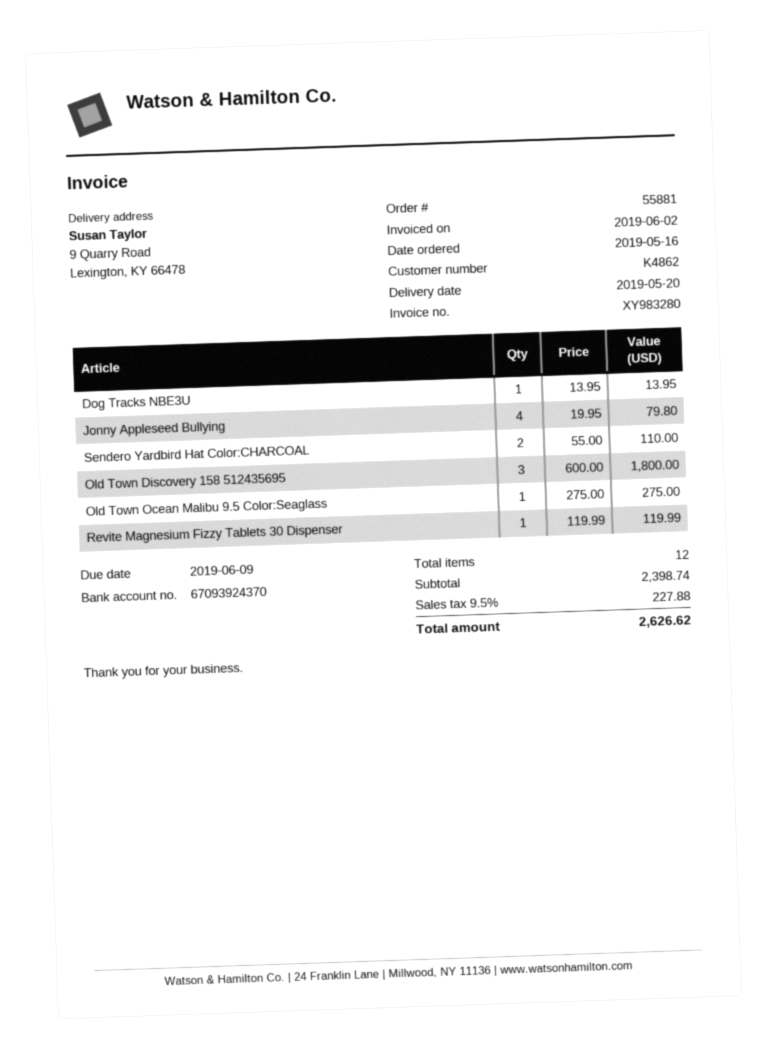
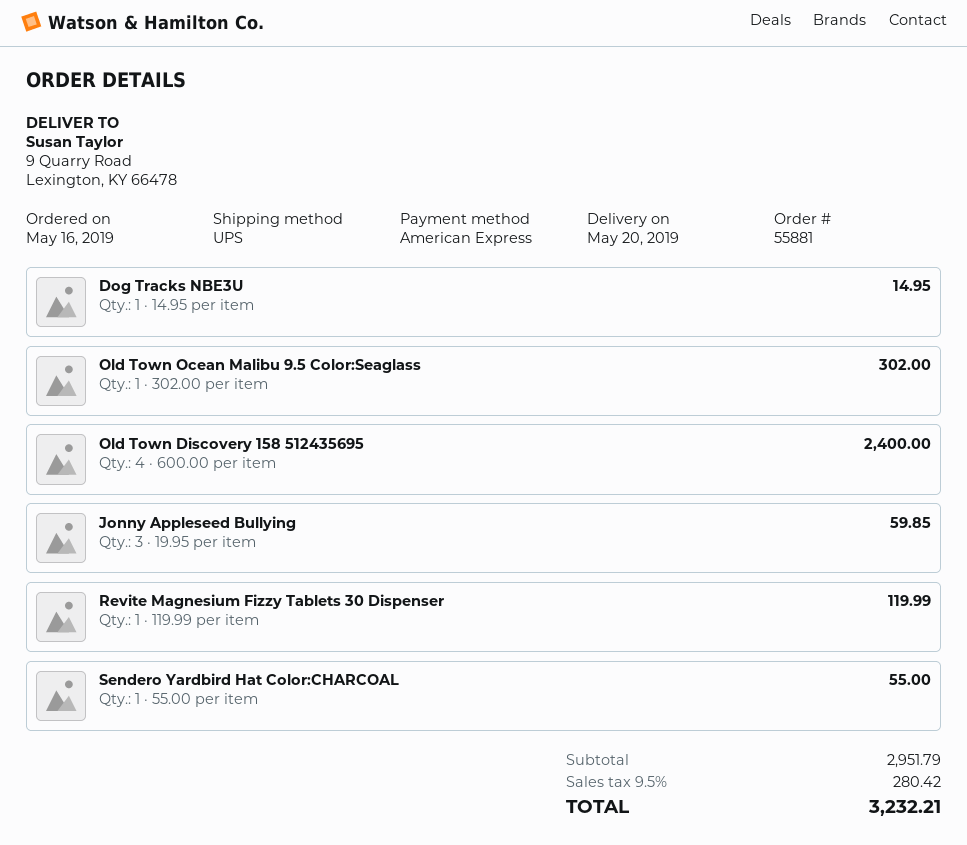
Dog Tracks NBE3U: 1 x 13.95 = 13.95 -> 1 x 14.95 = 14.95
Jonny Appleseed Bullying: 4 x 19.95 = 79.80 -> 3 x 19.95 = 59.85
Sendero Yardbird Hat Color:CHARCOAL: 2 x 55.00 = 110.00 -> 1 x 55.00 = 55.00
Old Town Discovery 158 512435695: 3 x 600.00 = 1800.00 -> 4 x 600.00 = 2400.00
Old Town Ocean Malibu 9.5 Color:Seaglass: 1 x 275.00 = 275.00 -> 1 x 302.00 = 302.00
subtotal: 2398.74 -> 2951.79
tax: 9.5% = 227.88 -> 9.5% = 280.42
total: 2626.62 -> 3232.21

